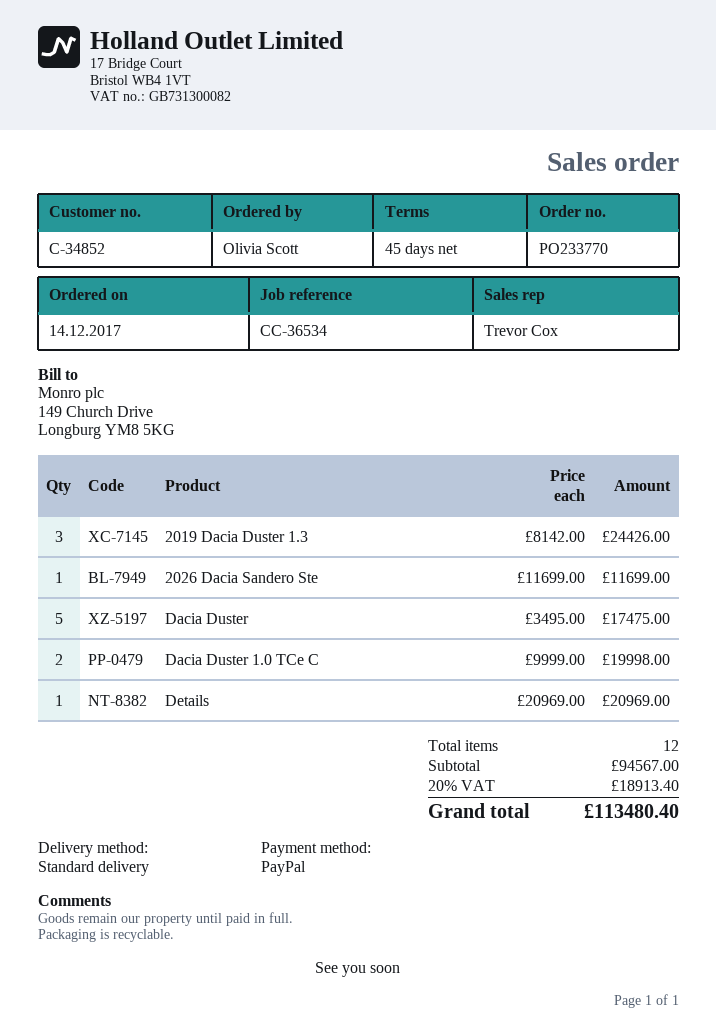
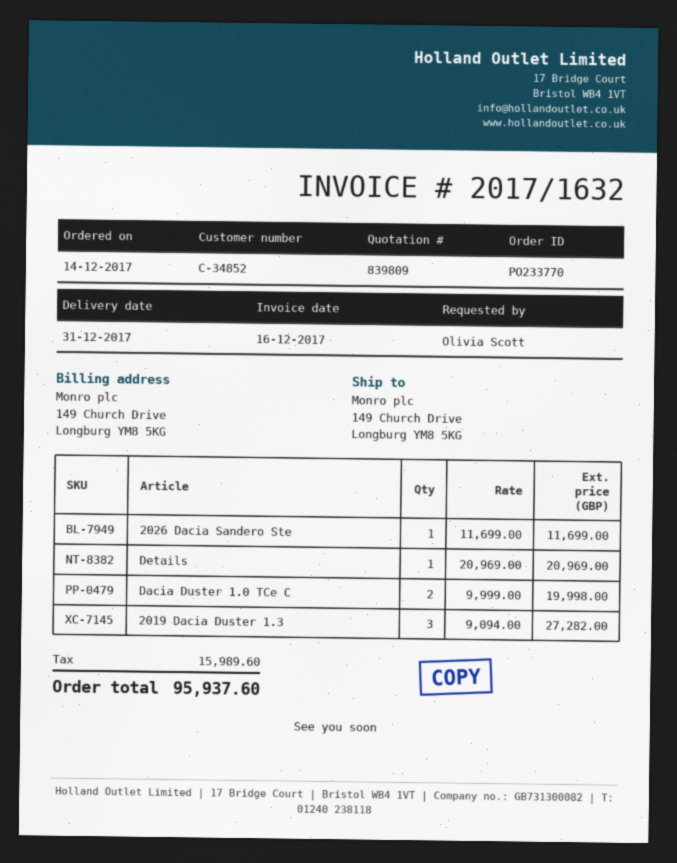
2019 Dacia Duster 1.3: 3 x 8142.00 = 24426.00 -> 3 x 9094.00 = 27282.00
Dacia Duster: 5 x 3495.00 = 17475.00 -> none
tax: 18913.40 -> 15989.60
total: 113480.40 -> 95937.60

